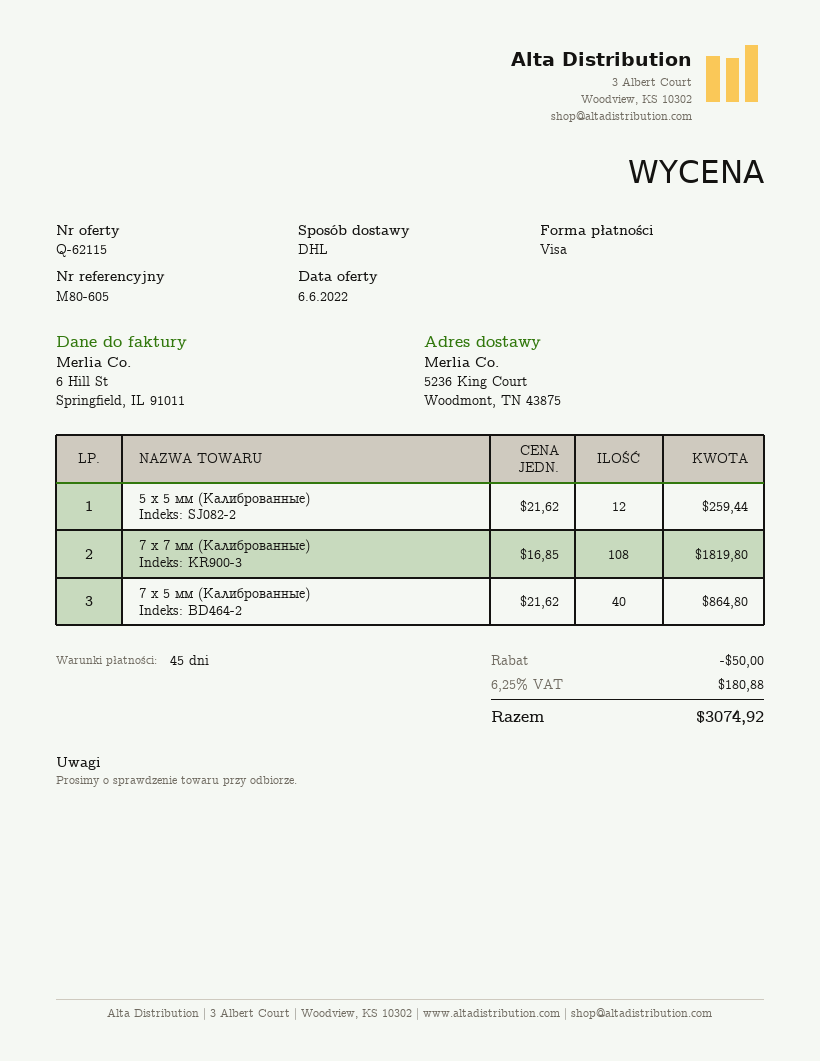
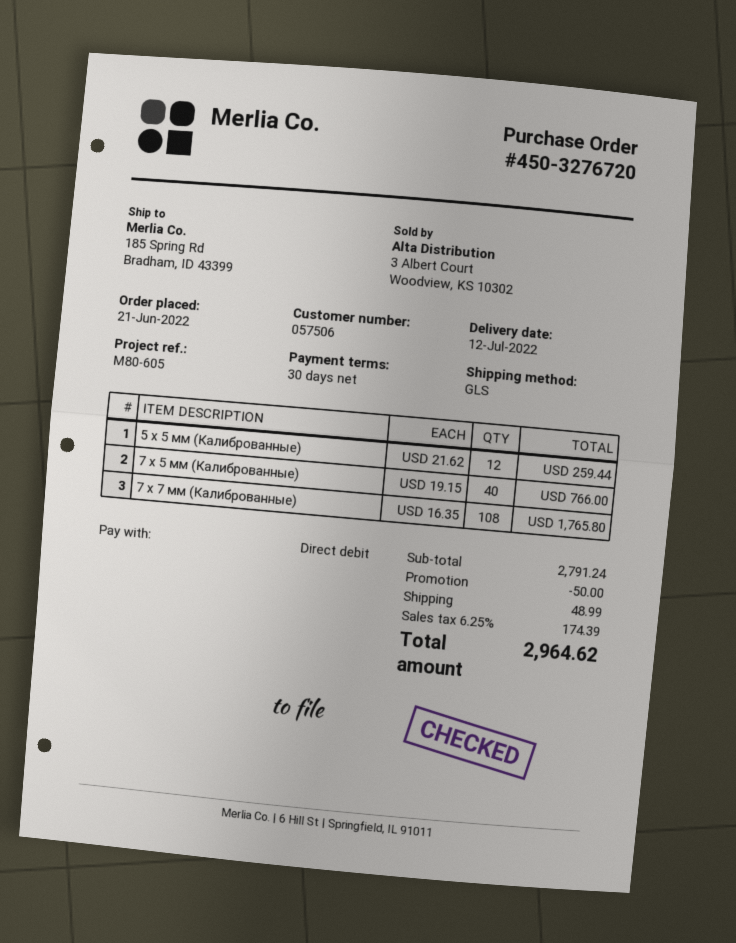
payment terms: 45 days -> 30 days
payment method: Visa -> direct debit
shipping method: DHL -> GLS
ship to: 5236 King Court, Woodmont, TN 43875 -> 185 Spring Rd, Bradham, ID 43399
7 x 7 мм (Калиброванные): 108 x 16.85 = 1819.80 -> 108 x 16.35 = 1765.80
7 x 5 мм (Калиброванные): 40 x 21.62 = 864.80 -> 40 x 19.15 = 766.00
shipping: none -> 48.99
tax: 6.25% = 180.88 -> 6.25% = 174.39
total: 3074.92 -> 2964.62

